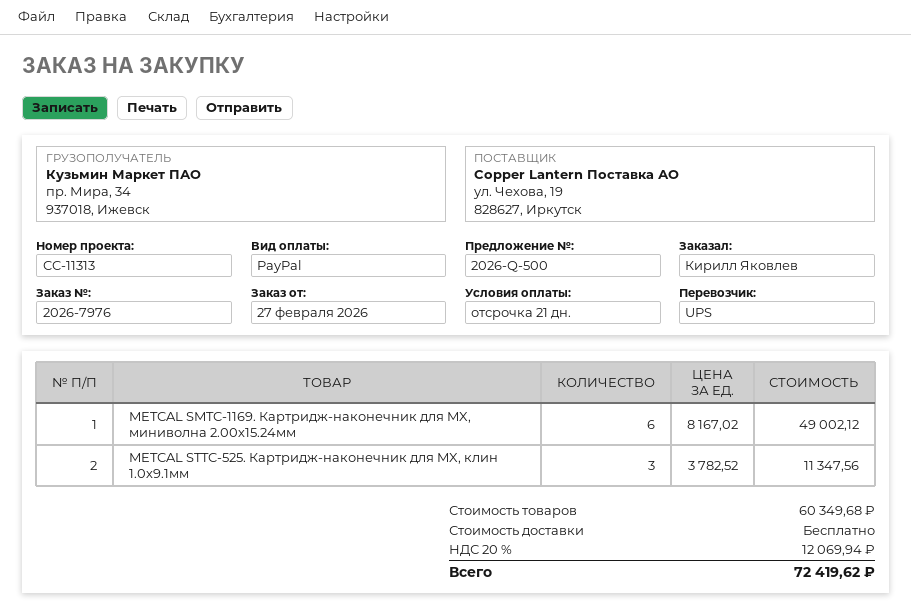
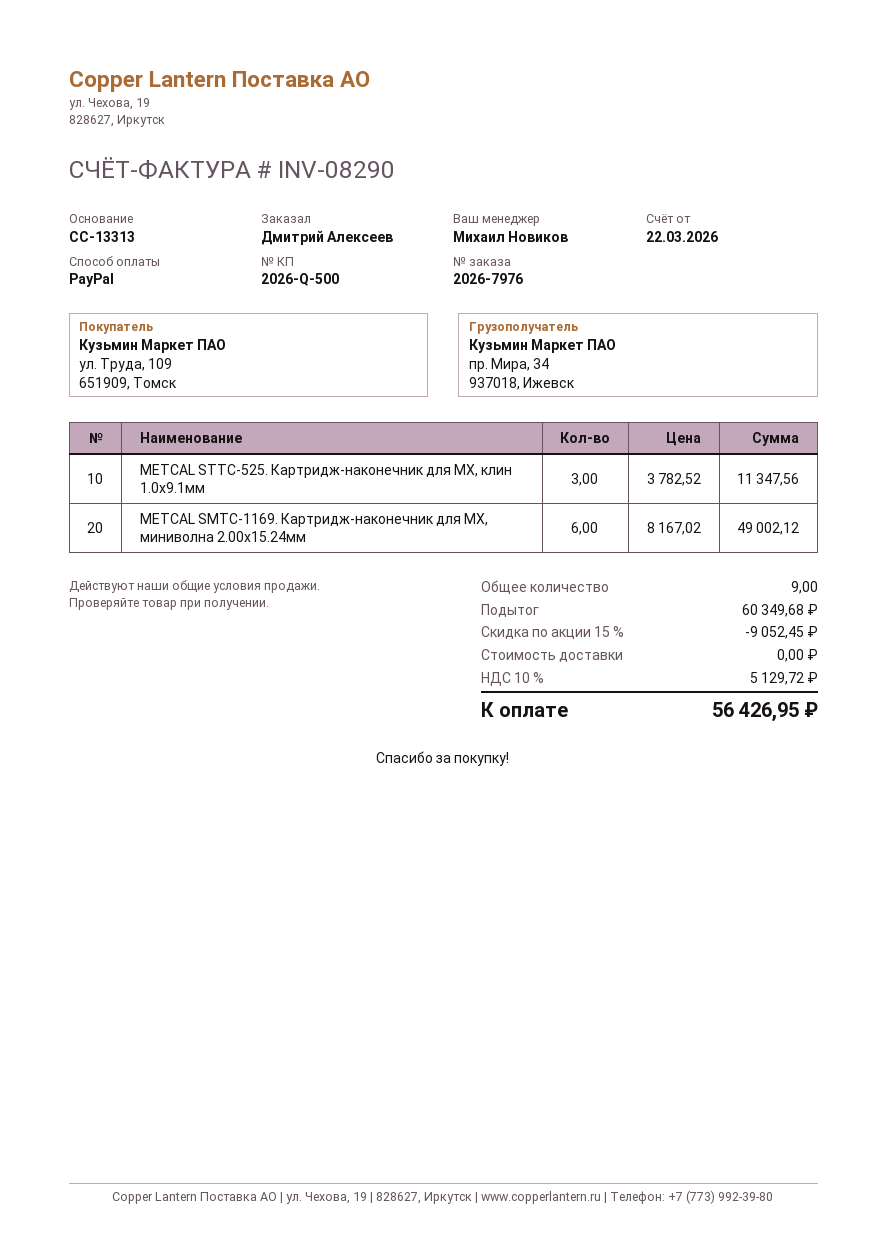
reference: CC-11313 -> CC-13313
ordered by: Кирилл Яковлев -> Дмитрий Алексеев
discount: none -> 15% = 9052.45
tax: 20% = 12069.94 -> 10% = 5129.72
total: 72419.62 -> 56426.95

